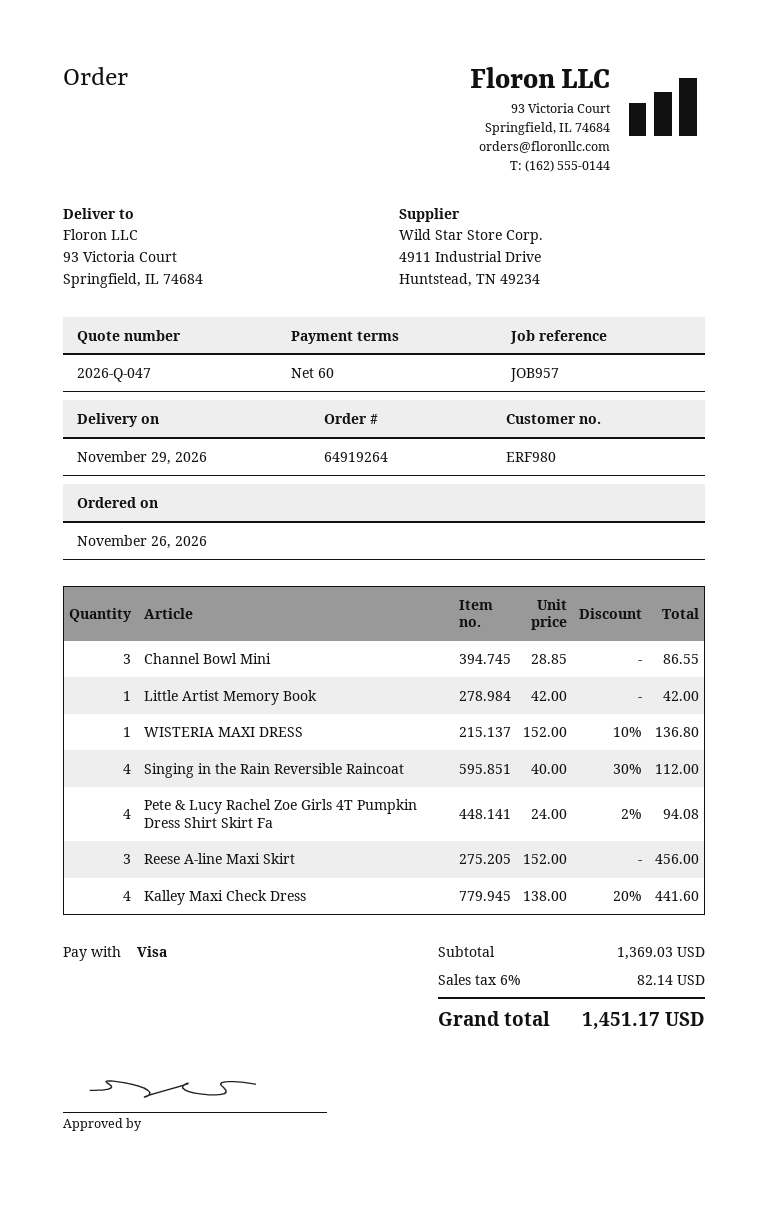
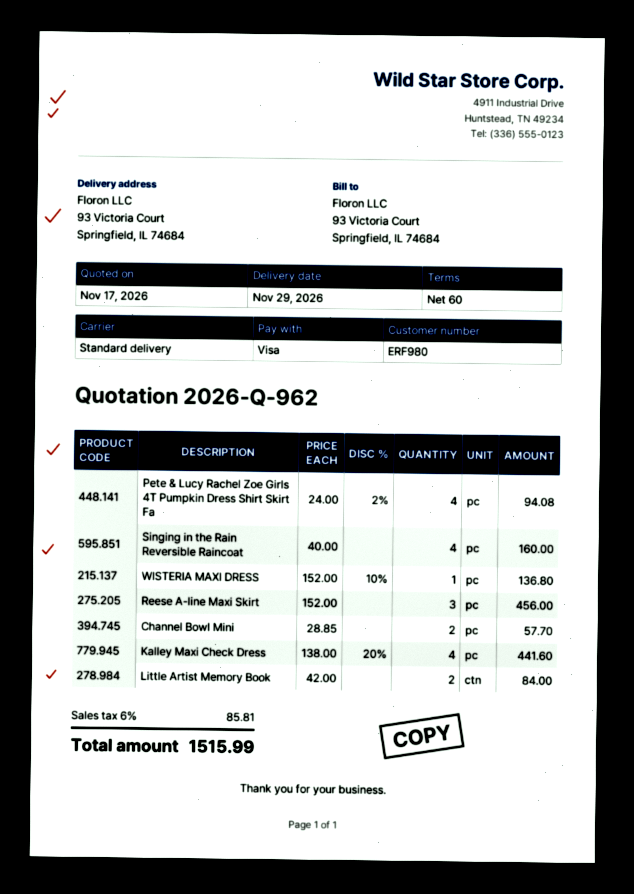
quote number: 2026-Q-047 -> 2026-Q-962
Channel Bowl Mini: 3 x 28.85 = 86.55 -> 2 x 28.85 = 57.70
Little Artist Memory Book: 1 x 42.00 = 42.00 -> 2 x 42.00 = 84.00
Singing in the Rain Reversible Raincoat: 4 x 40.00 - 30% = 112.00 -> 4 x 40.00 = 160.00
tax: 6% = 82.14 -> 6% = 85.81
total: 1451.17 -> 1515.99

